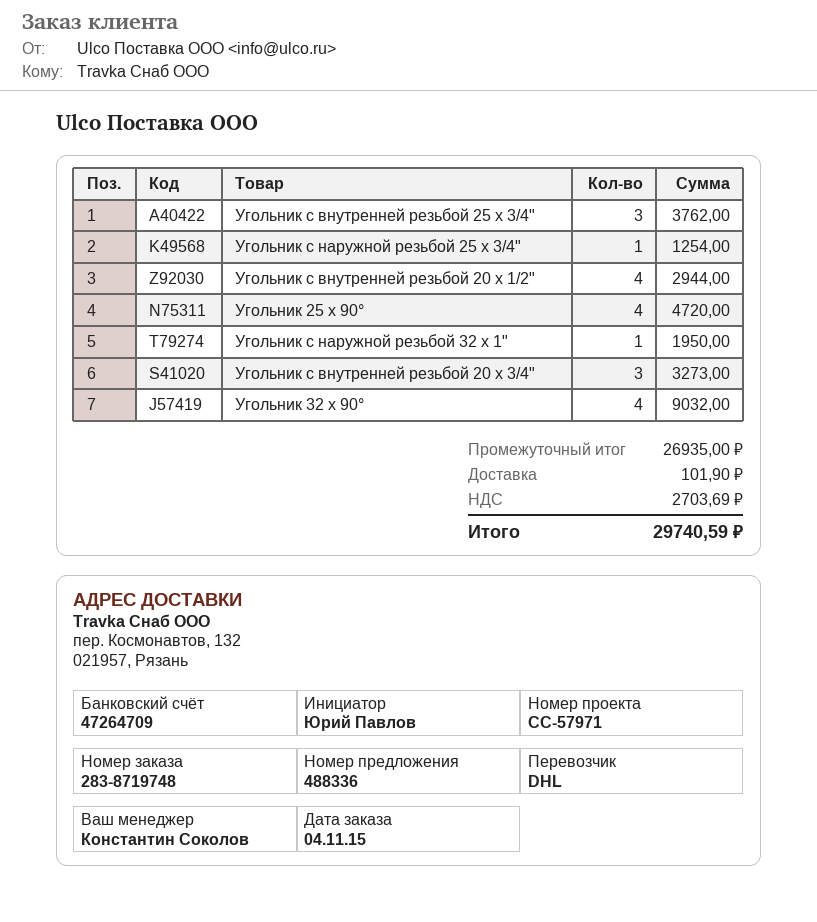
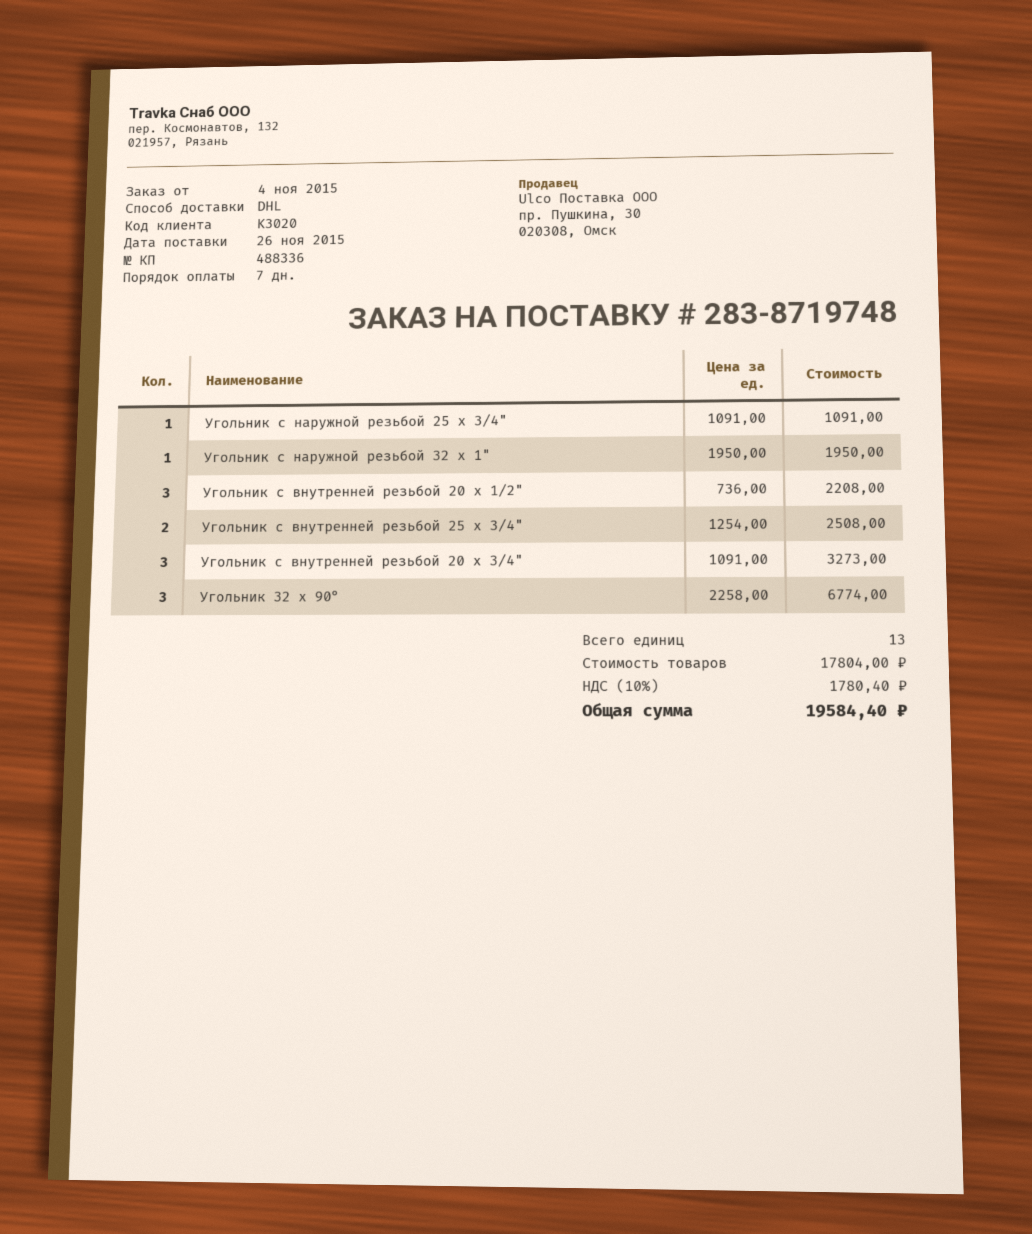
Угольник с внутренней резьбой 25 x 3/4": 3 for 3762.00 -> 2 for 2508.00
Угольник с наружной резьбой 25 x 3/4": 1 for 1254.00 -> 1 for 1091.00
Угольник с внутренней резьбой 20 x 1/2": 4 for 2944.00 -> 3 for 2208.00
Угольник 25 х 90°: 4 for 4720.00 -> none
Угольник 32 х 90°: 4 for 9032.00 -> 3 for 6774.00
subtotal: 26935.00 -> 17804.00
shipping: 101.90 -> none
tax: 2703.69 -> 1780.40
total: 29740.59 -> 19584.40

